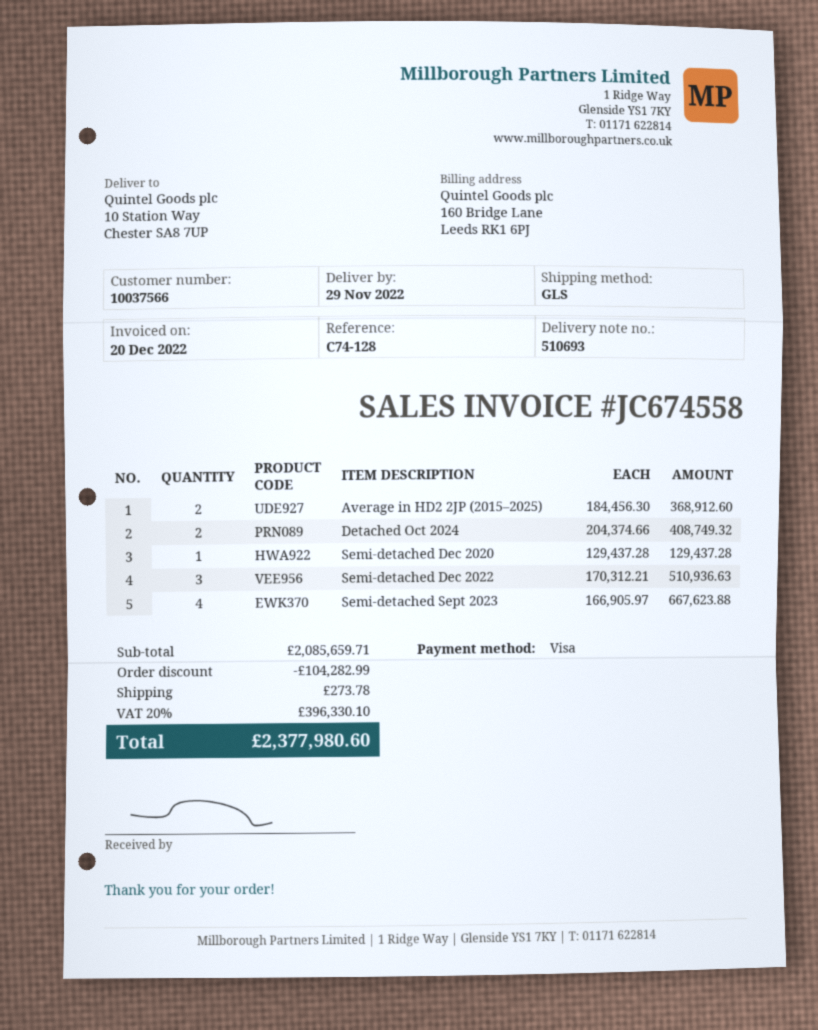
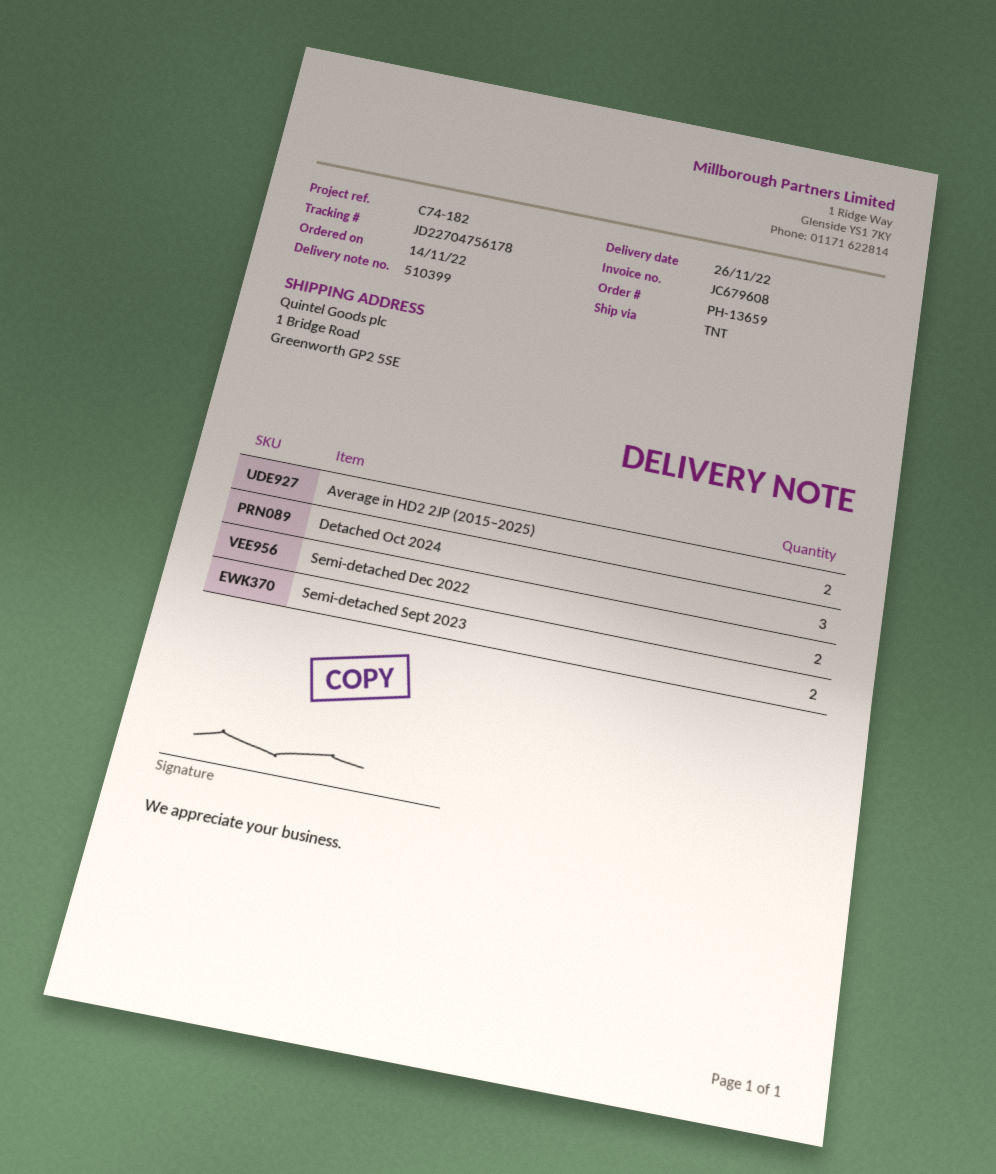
delivery note number: 510693 -> 510399
delivery date: 2022-11-29 -> 2022-11-26
invoice number: JC674558 -> JC679608
reference: C74-128 -> C74-182
shipping method: GLS -> TNT
ship to: 10 Station Way, Chester SA8 7UP -> 1 Bridge Road, Greenworth GP2 5SE
Detached Oct 2024: 2 -> 3
Semi-detached Dec 2020: 1 -> none
Semi-detached Dec 2022: 3 -> 2
Semi-detached Sept 2023: 4 -> 2

